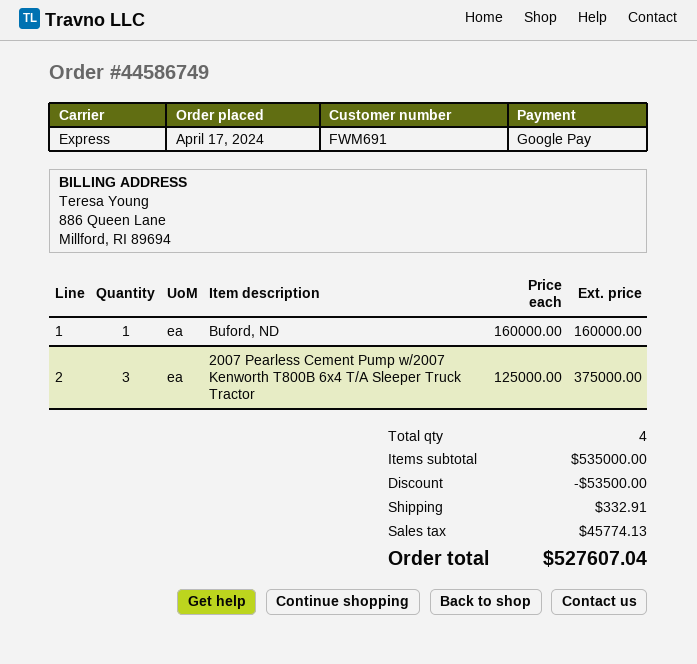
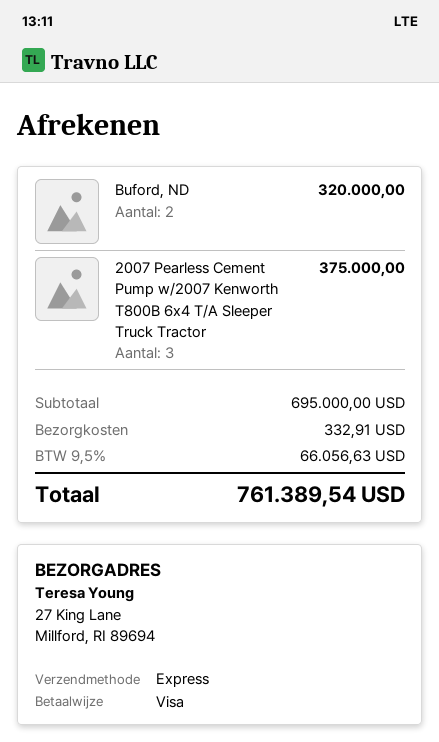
payment method: Google Pay -> Visa
Buford, ND: 1 for 160000.00 -> 2 for 320000.00
subtotal: 535000.00 -> 695000.00
discount: 53500.00 -> none
tax: 45774.13 -> 66056.63
total: 527607.04 -> 761389.54

